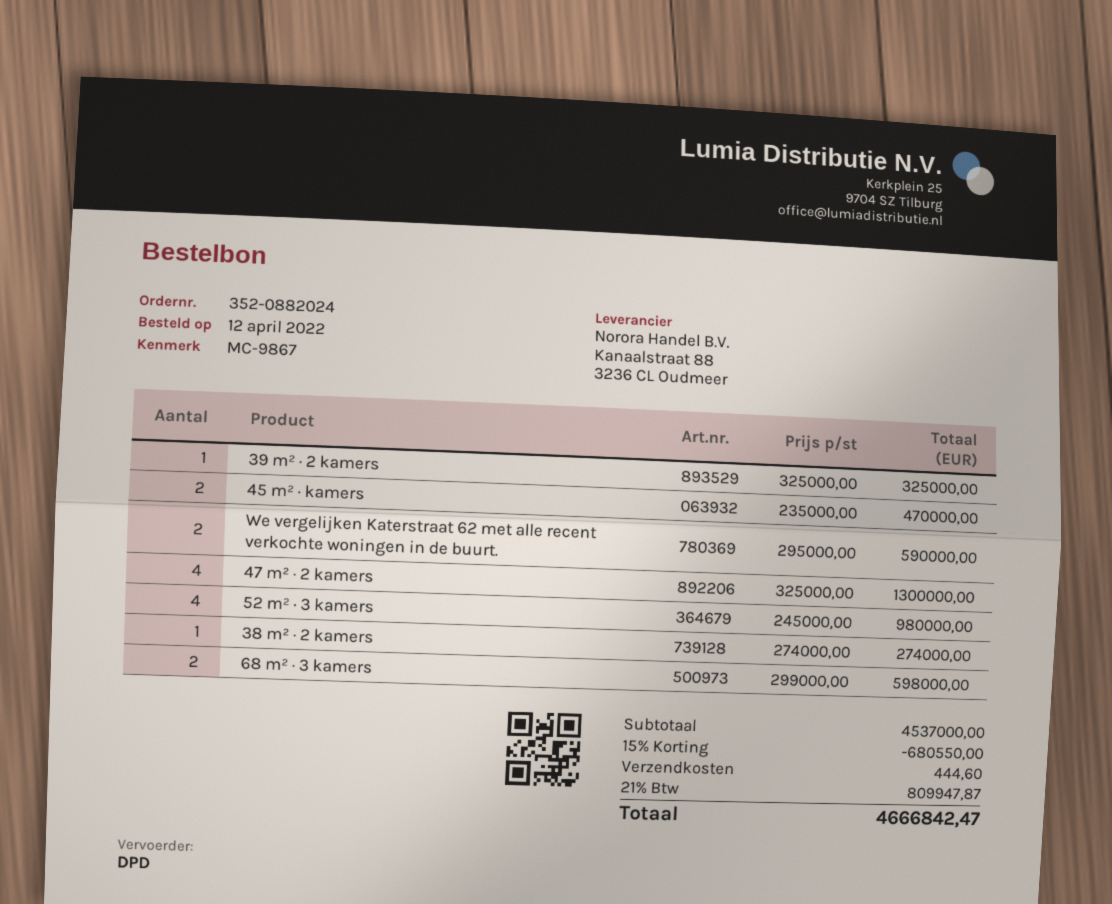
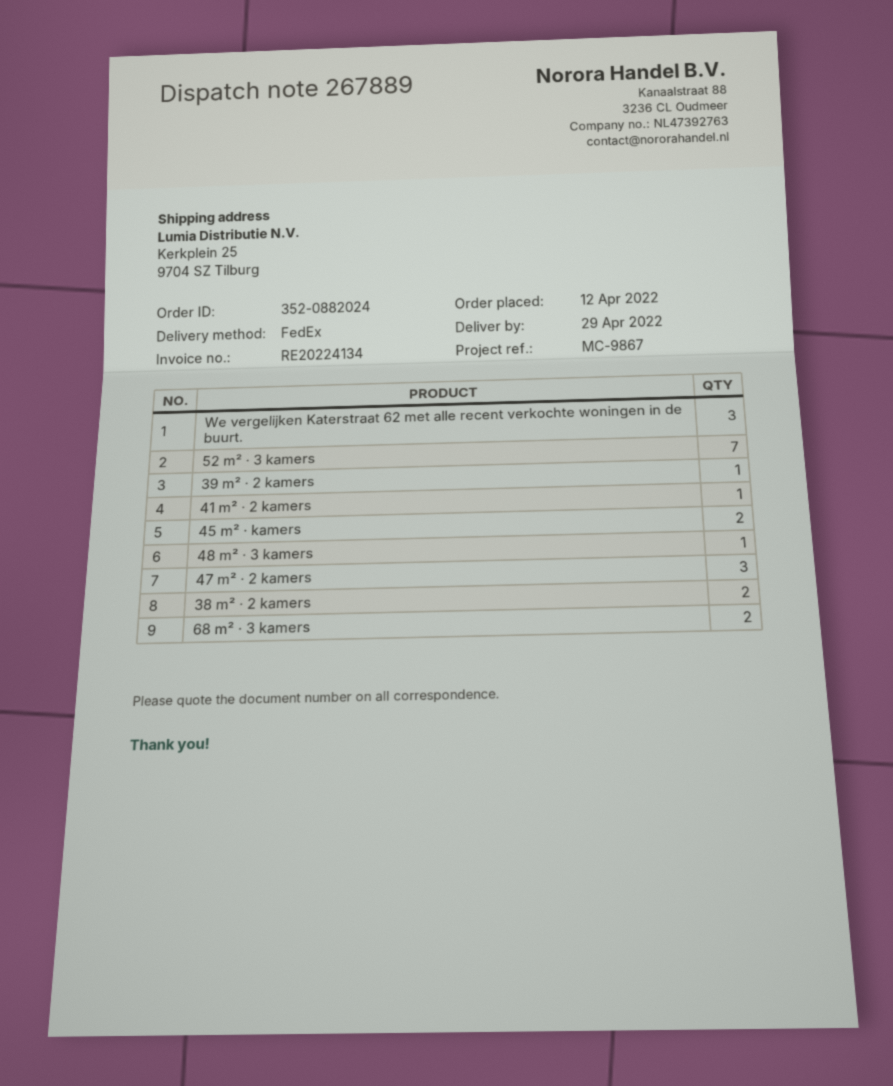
shipping method: DPD -> FedEx
We vergelijken Katerstraat 62 met alle recent verkochte woningen in de buurt.: 2 -> 3
47 m² · 2 kamers: 4 -> 3
52 m² · 3 kamers: 4 -> 7
38 m² · 2 kamers: 1 -> 2
41 m² · 2 kamers: none -> 1
48 m² · 3 kamers: none -> 1

